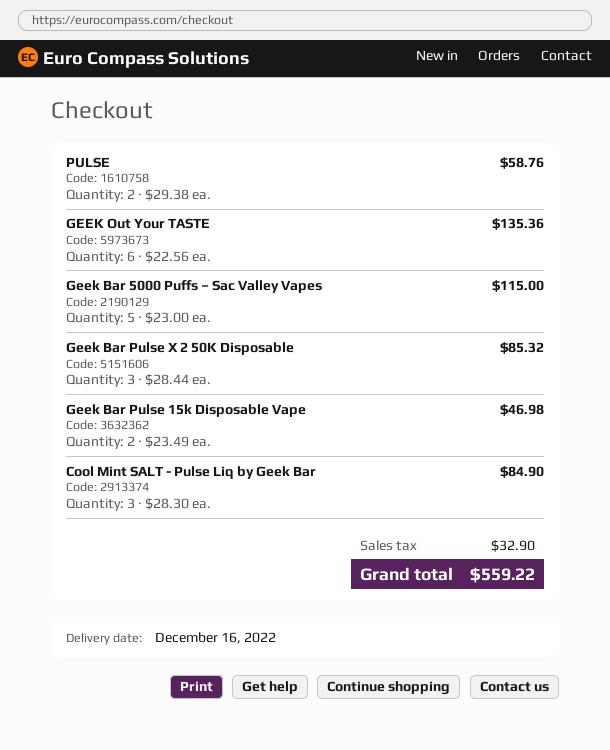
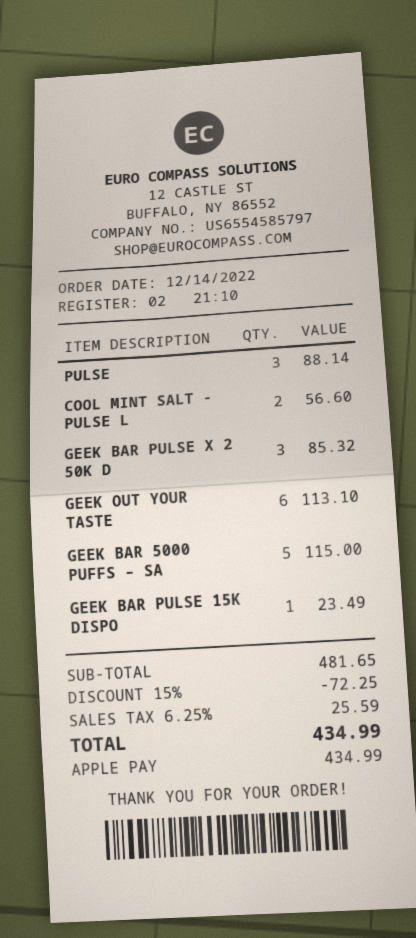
PULSE: 2 for 58.76 -> 3 for 88.14
GEEK Out Your TASTE: 6 for 135.36 -> 6 for 113.10
Geek Bar Pulse 15k Disposable Vape: 2 for 46.98 -> 1 for 23.49
Cool Mint SALT - Pulse Liq by Geek Bar: 3 for 84.90 -> 2 for 56.60
discount: none -> 15% = 72.25
tax: 32.90 -> 25.59
total: 559.22 -> 434.99

